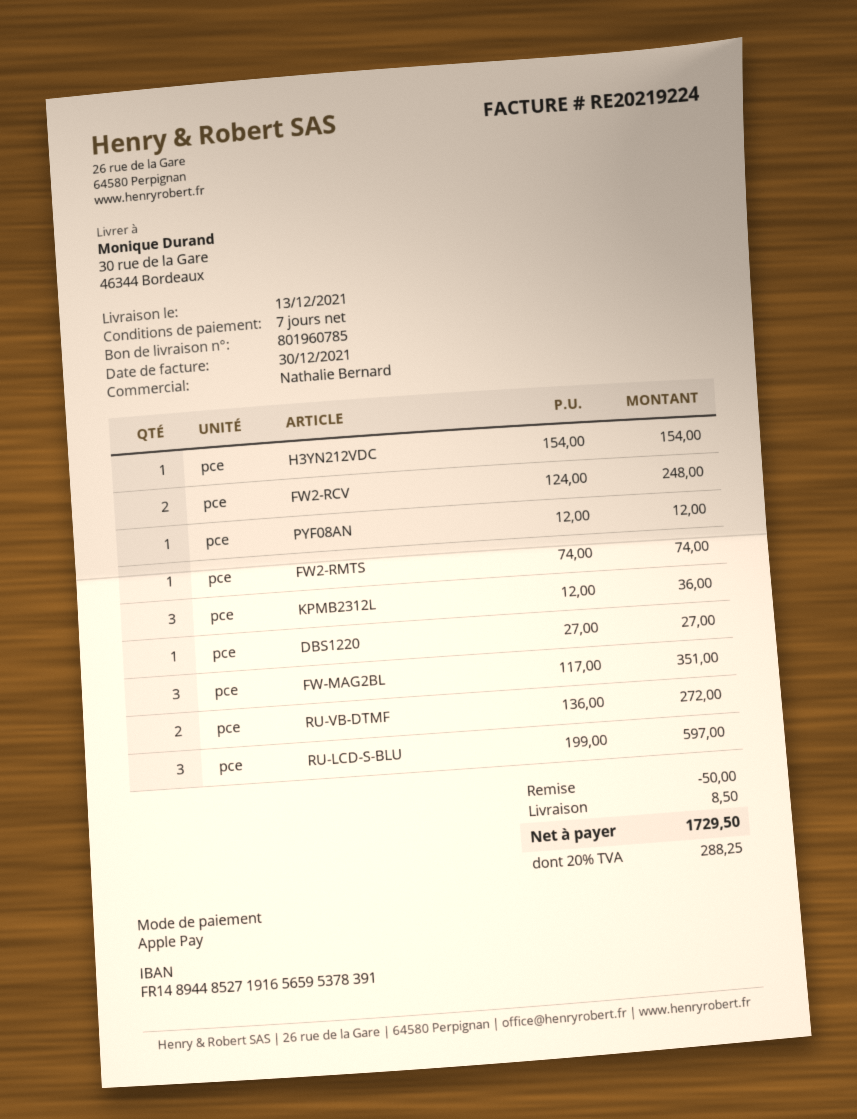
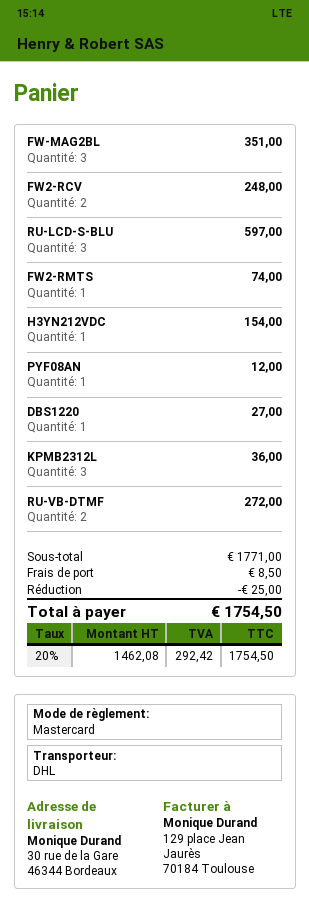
payment method: Apple Pay -> Mastercard
discount: 50.00 -> 25.00
tax: 20% = 288.25 -> 20% = 292.42
total: 1729.50 -> 1754.50

